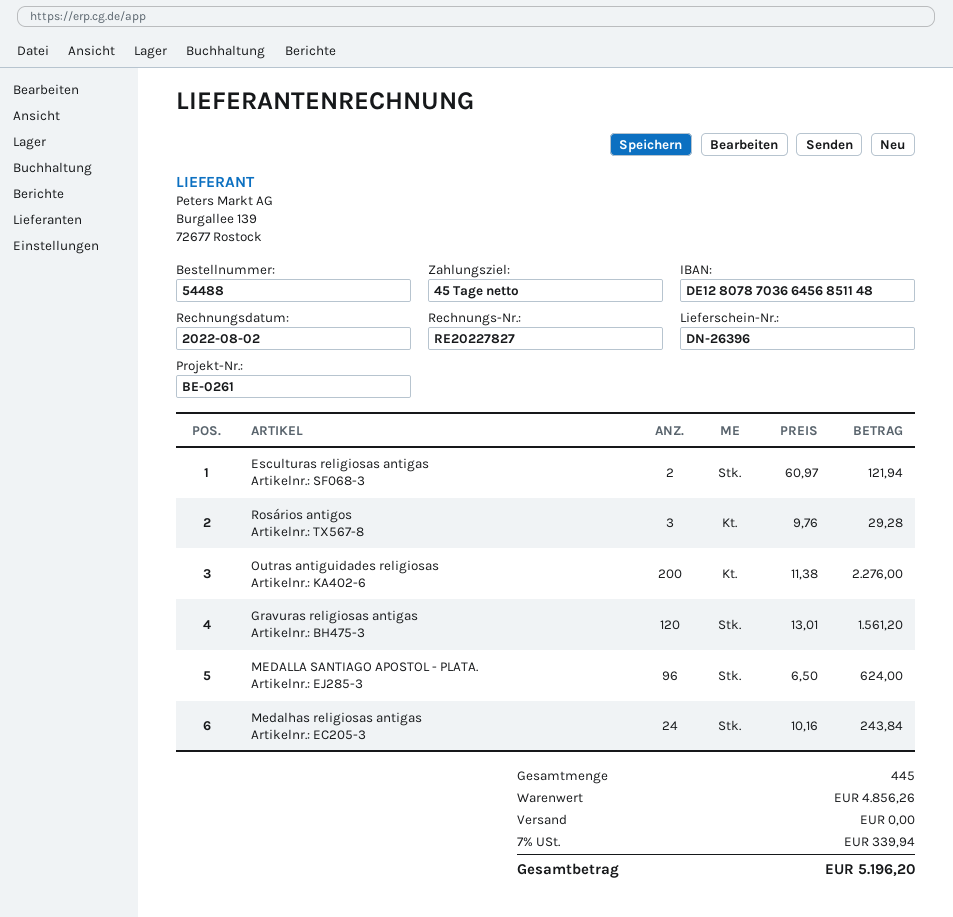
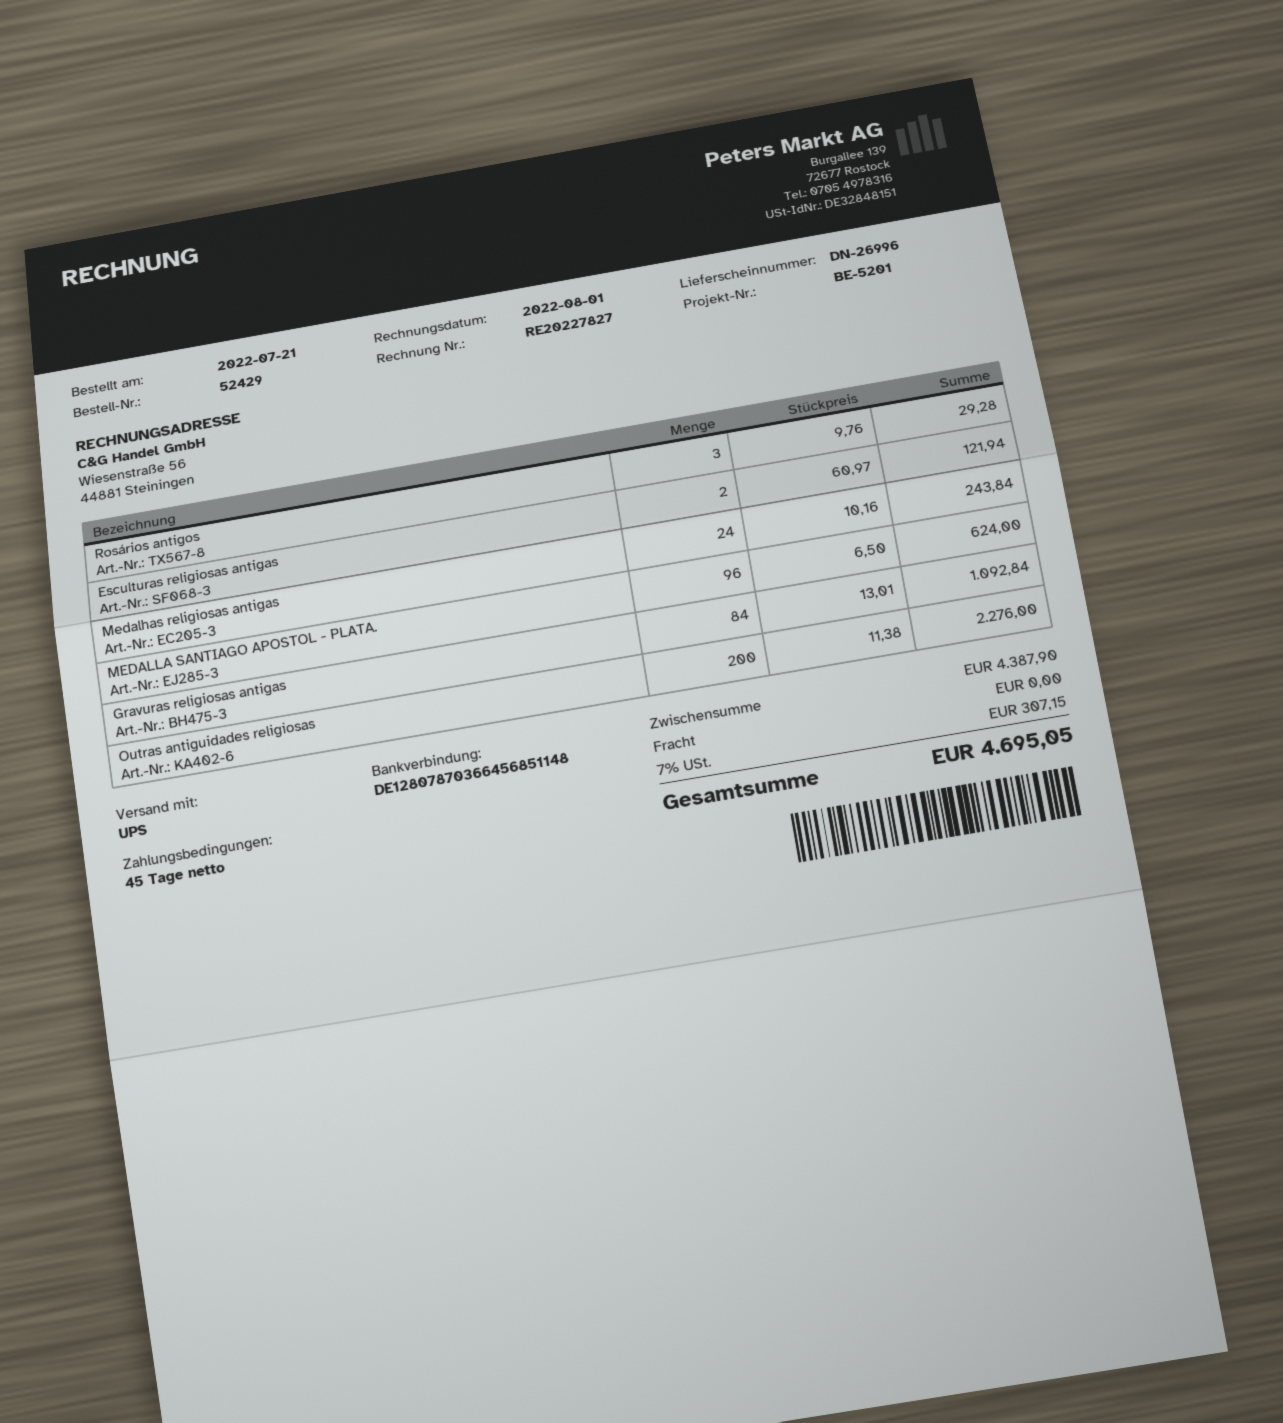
order number: 54488 -> 52429
delivery note number: DN-26396 -> DN-26996
invoice date: 2022-08-02 -> 2022-08-01
reference: BE-0261 -> BE-5201
Gravuras religiosas antigas: 120 x 13.01 = 1561.20 -> 84 x 13.01 = 1092.84
subtotal: 4856.26 -> 4387.90
tax: 7% = 339.94 -> 7% = 307.15
total: 5196.20 -> 4695.05

